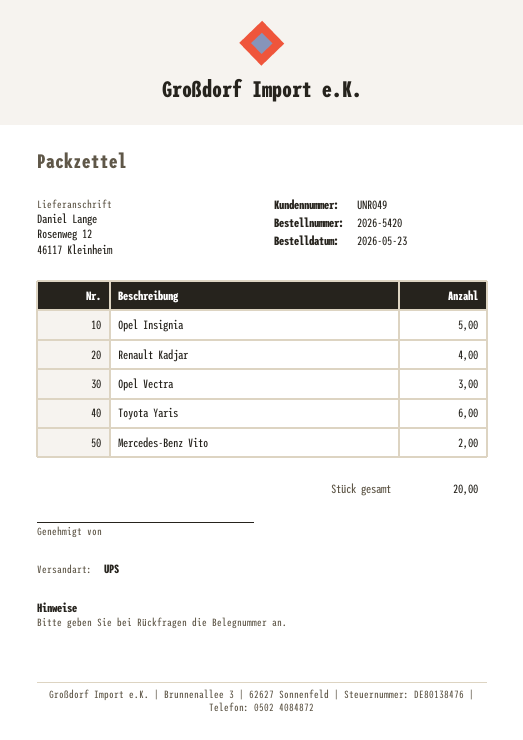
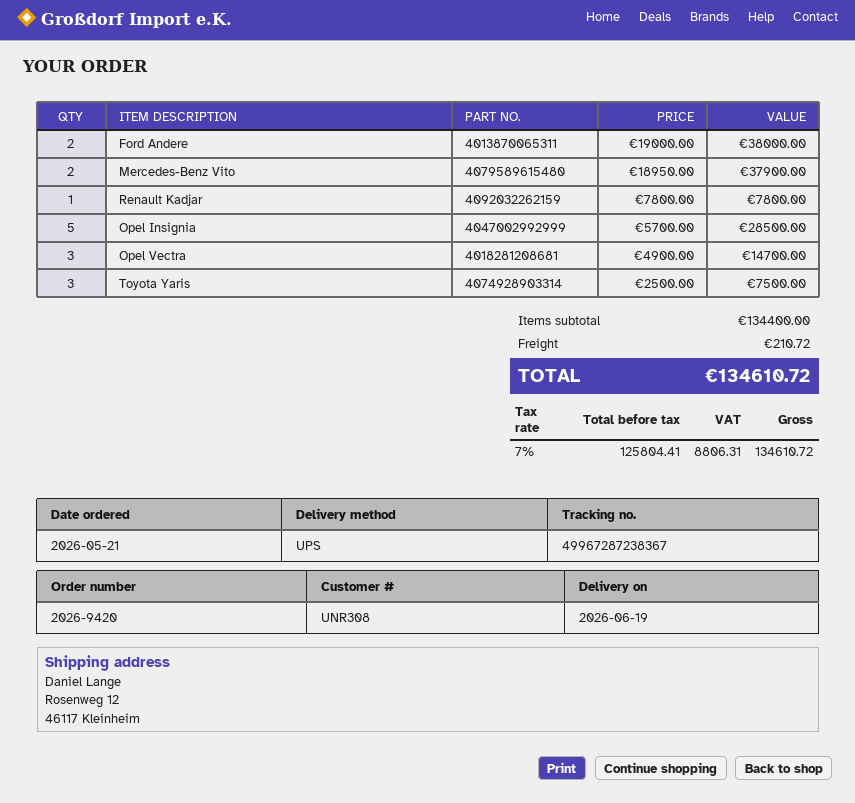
order number: 2026-5420 -> 2026-9420
order date: 2026-05-23 -> 2026-05-21
customer number: UNR049 -> UNR308
Renault Kadjar: 4 -> 1
Toyota Yaris: 6 -> 3
Ford Andere: none -> 2

